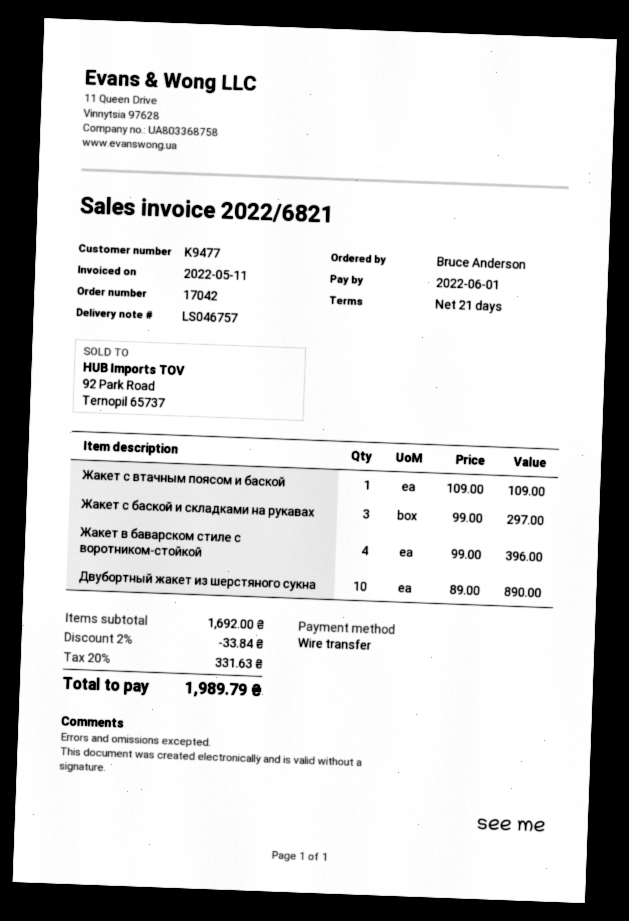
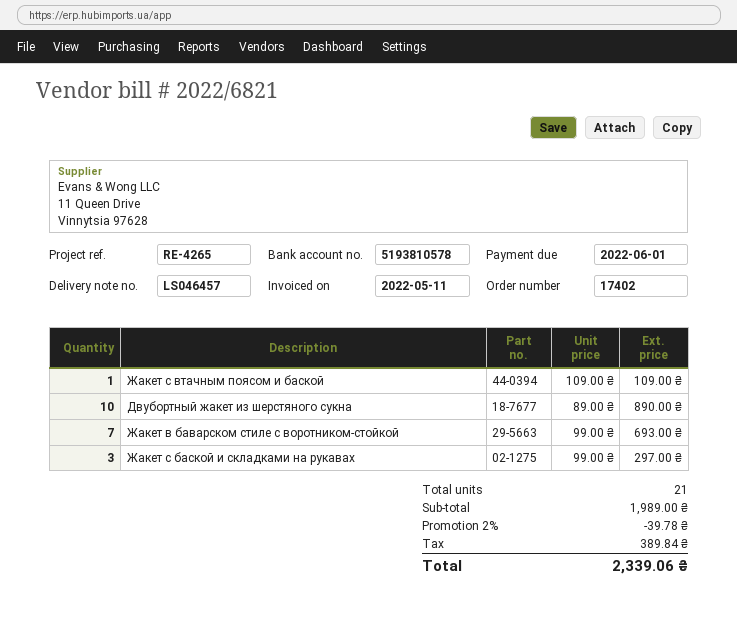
order number: 17042 -> 17402
delivery note number: LS046757 -> LS046457
Жакет в баварском стиле с воротником-стойкой: 4 x 99.00 = 396.00 -> 7 x 99.00 = 693.00
subtotal: 1692.00 -> 1989.00
discount: 2% = 33.84 -> 2% = 39.78
tax: 331.63 -> 389.84
total: 1989.79 -> 2339.06

